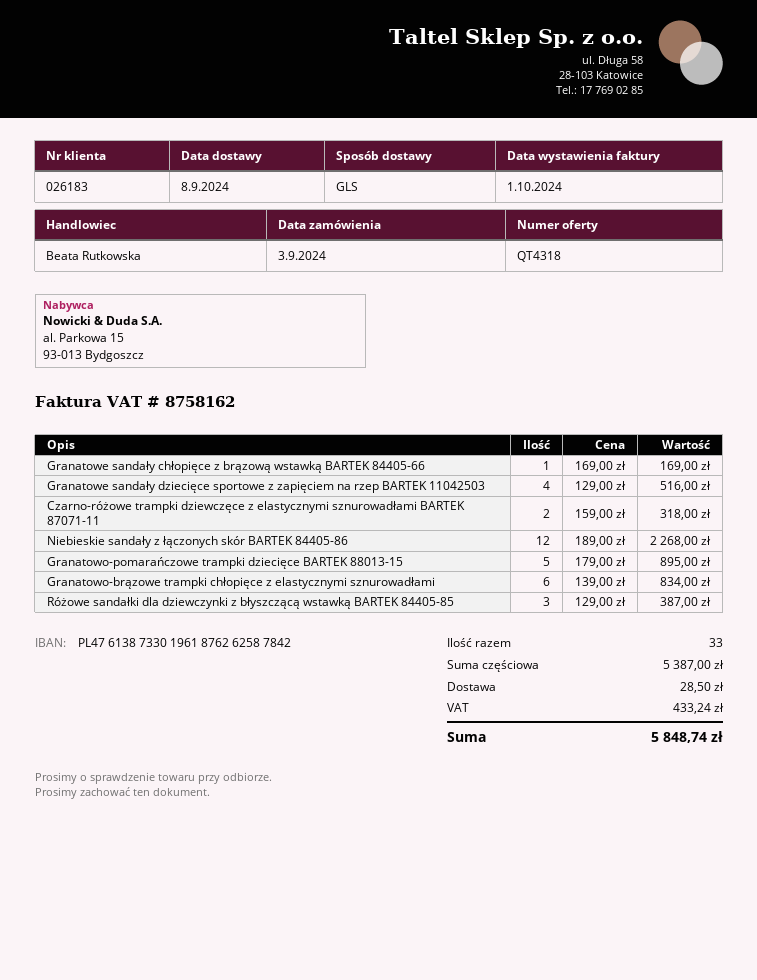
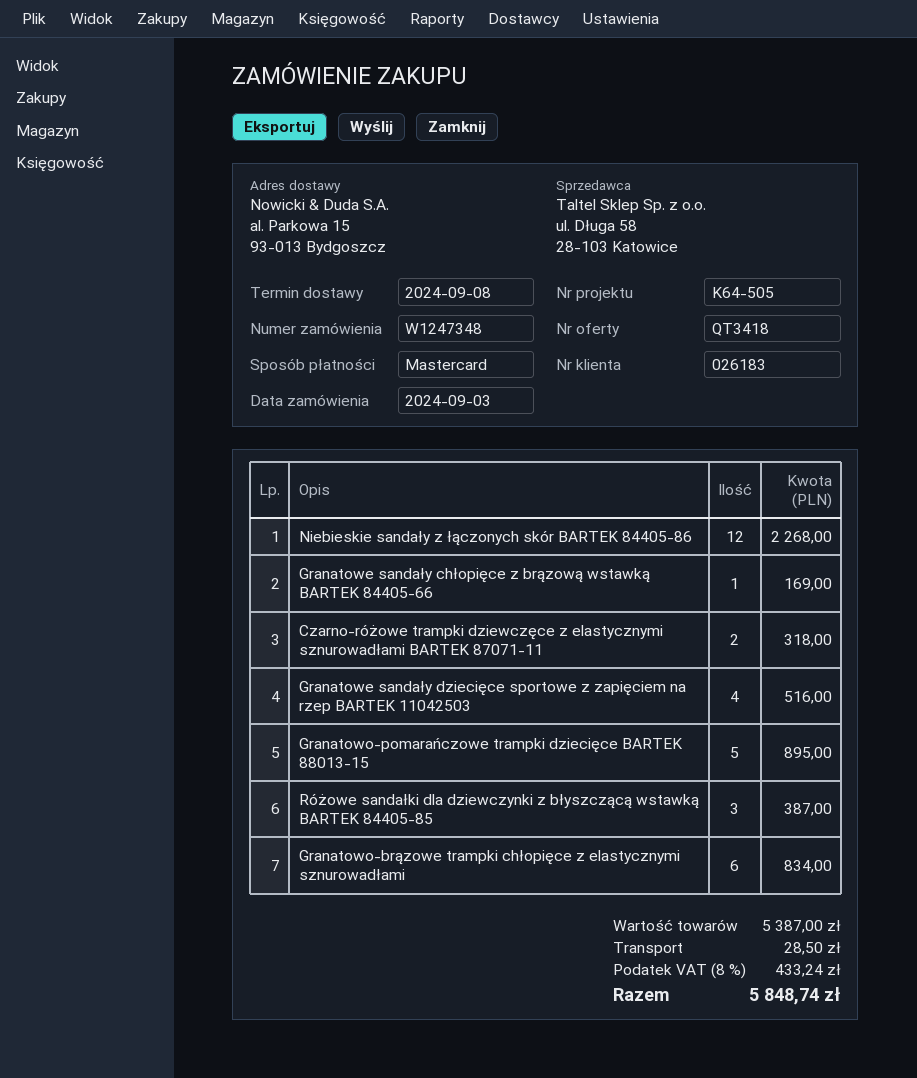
quote number: QT4318 -> QT3418

